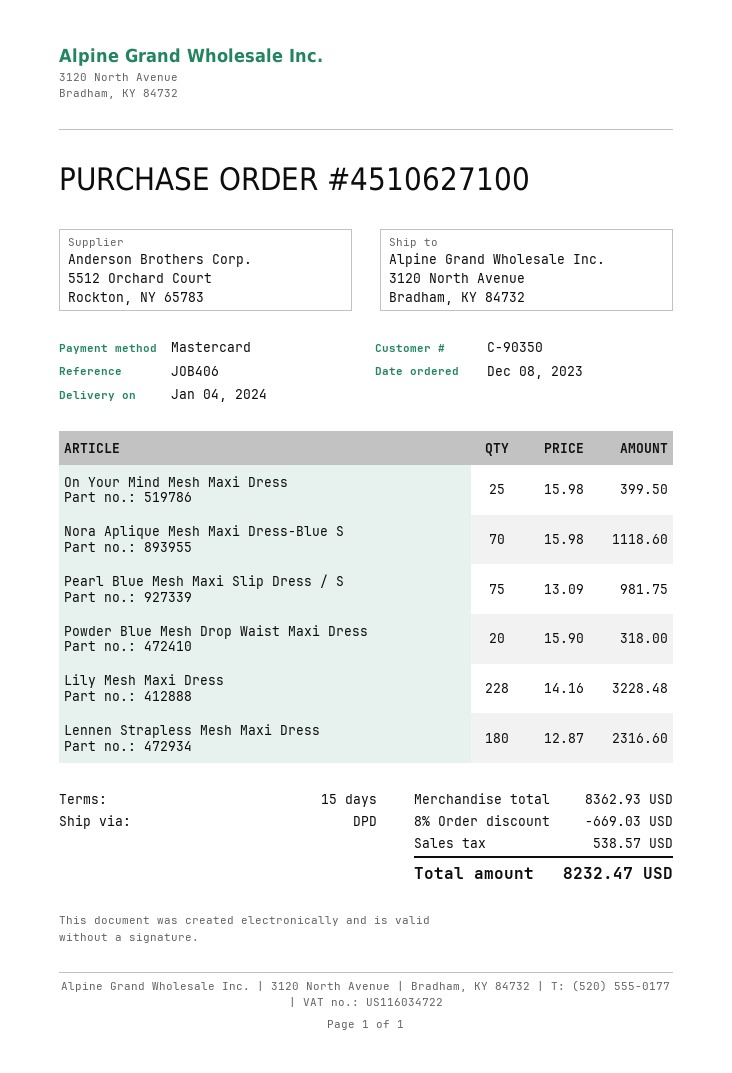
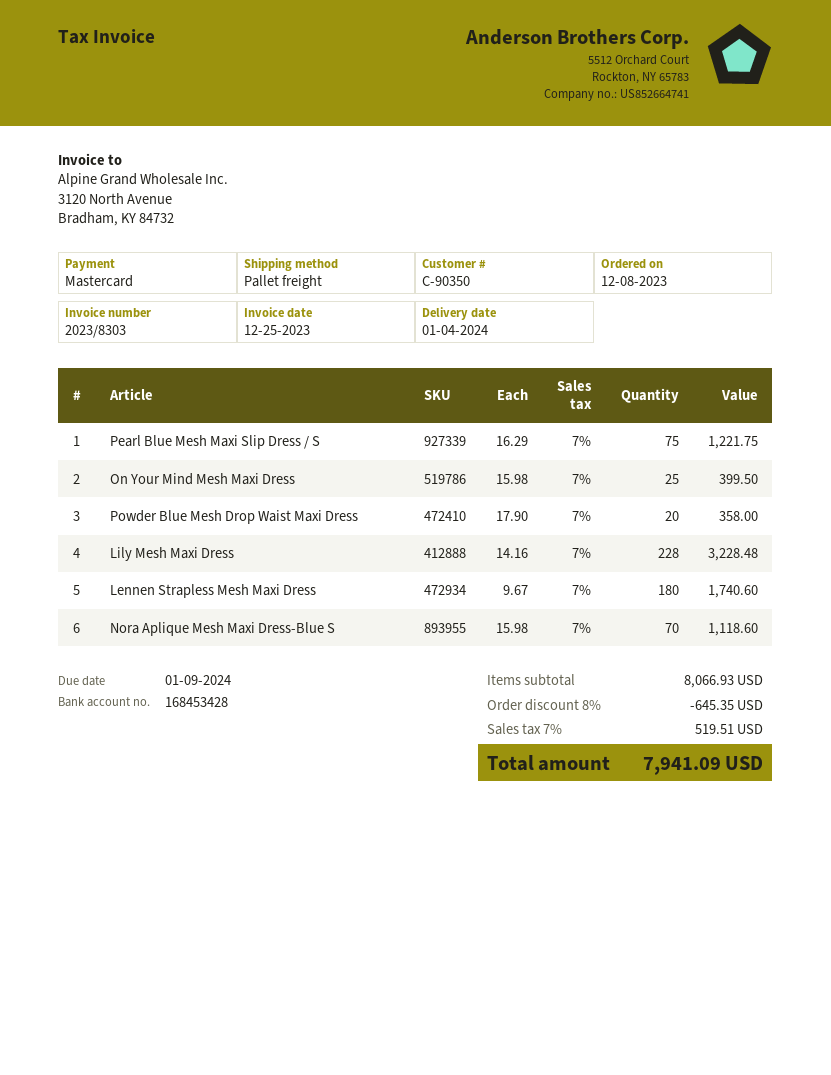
shipping method: DPD -> pallet freight
Pearl Blue Mesh Maxi Slip Dress / S: 75 x 13.09 = 981.75 -> 75 x 16.29 = 1221.75
Powder Blue Mesh Drop Waist Maxi Dress: 20 x 15.90 = 318.00 -> 20 x 17.90 = 358.00
Lennen Strapless Mesh Maxi Dress: 180 x 12.87 = 2316.60 -> 180 x 9.67 = 1740.60
subtotal: 8362.93 -> 8066.93
discount: 8% = 669.03 -> 8% = 645.35
tax: 538.57 -> 519.51
total: 8232.47 -> 7941.09

